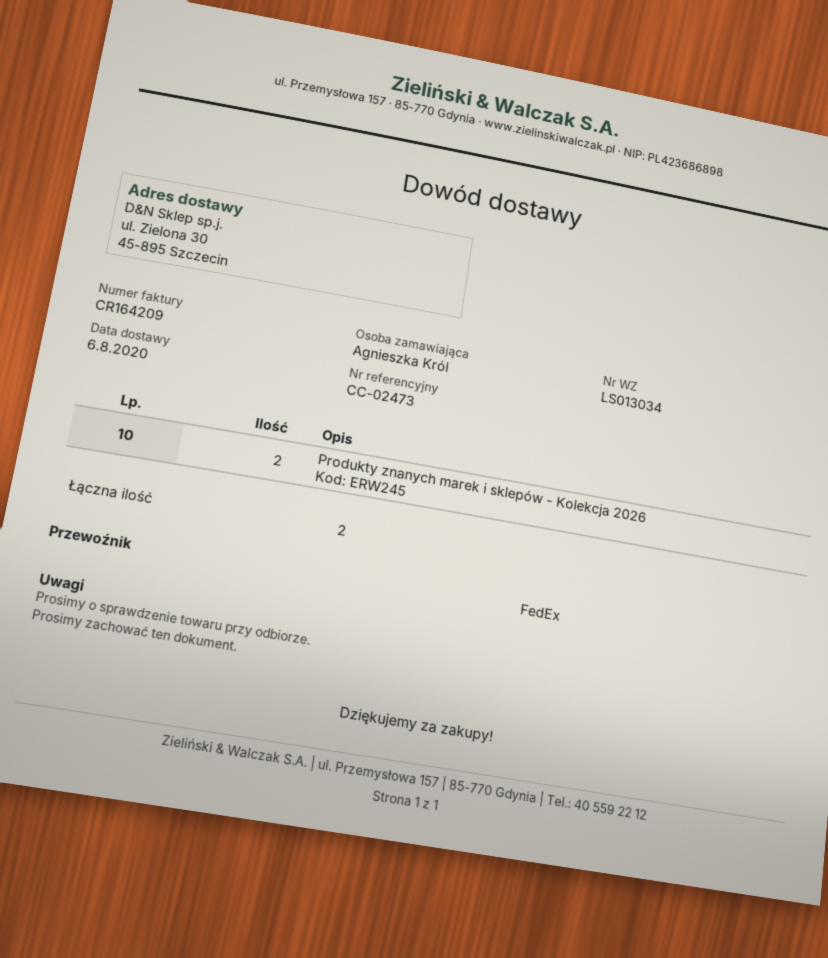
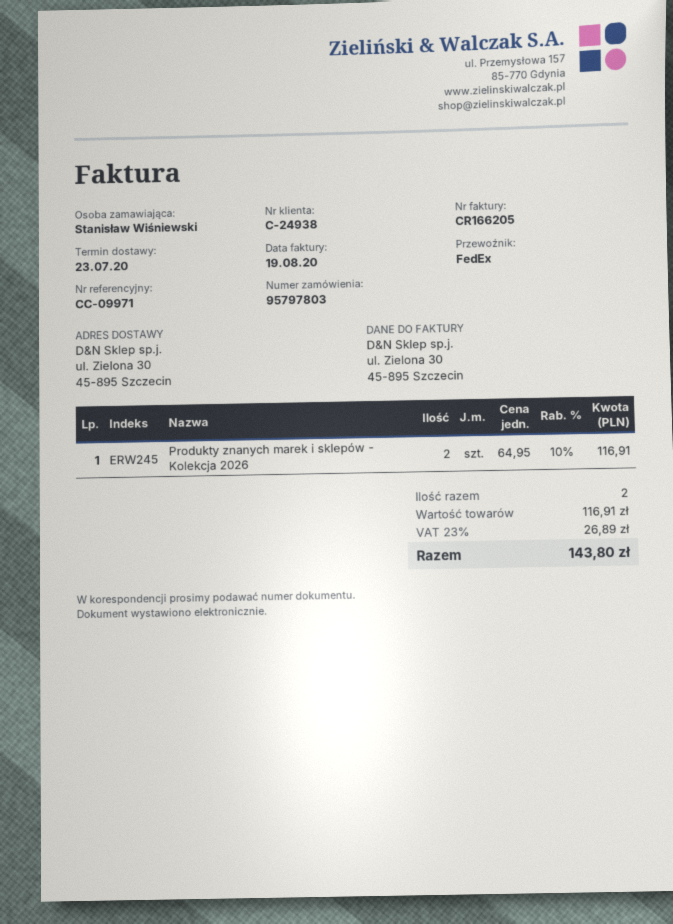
delivery date: 2020-08-06 -> 2020-07-23
invoice number: CR164209 -> CR166205
reference: CC-02473 -> CC-09971
ordered by: Agnieszka Król -> Stanisław Wiśniewski

